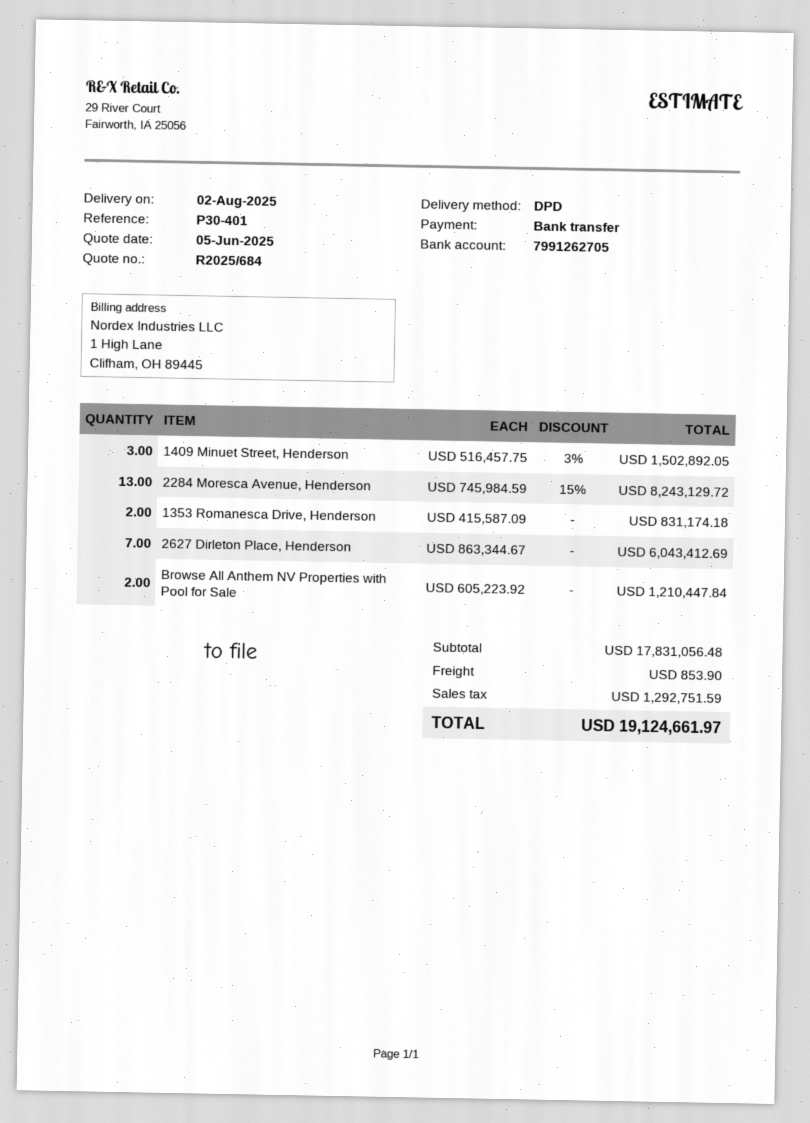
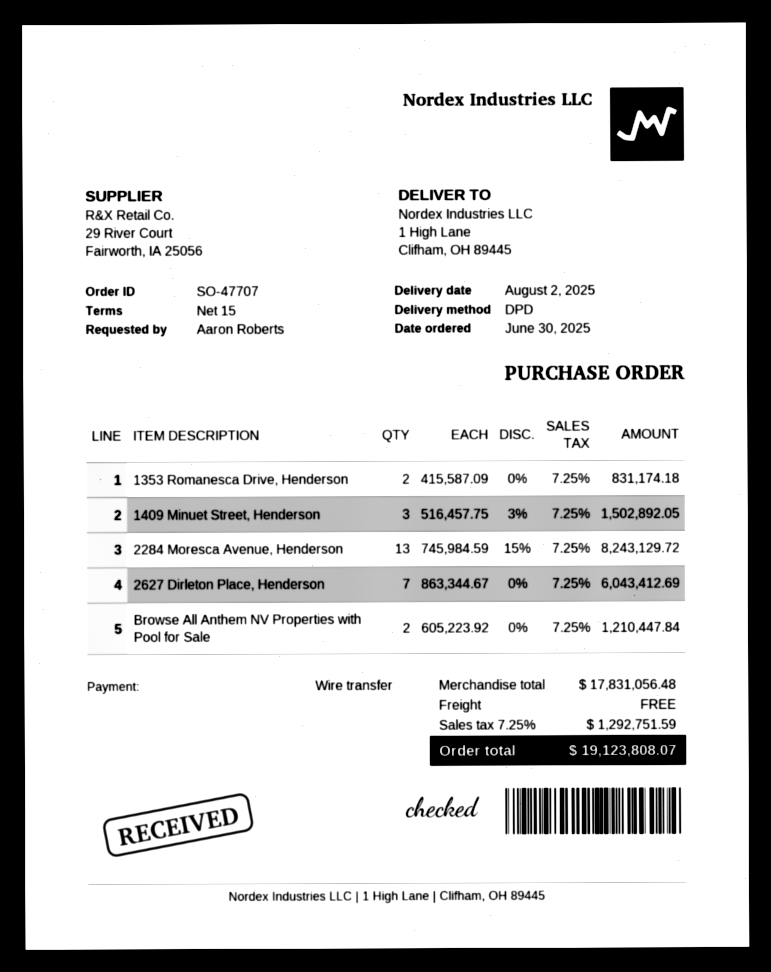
shipping: 853.90 -> 0.00
total: 19124661.97 -> 19123808.07

